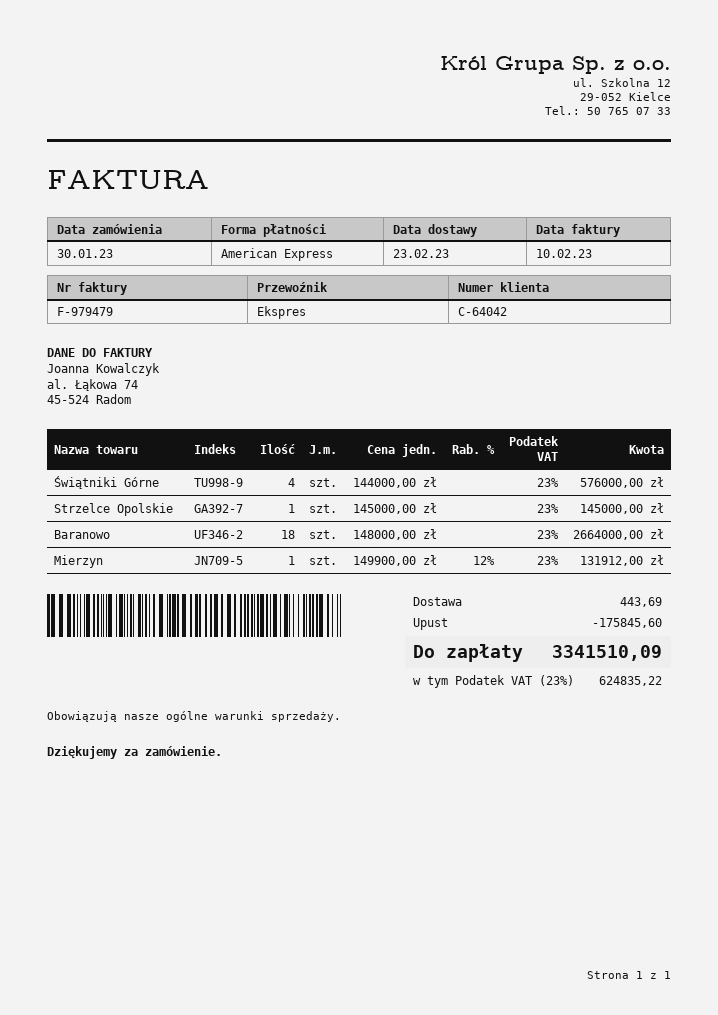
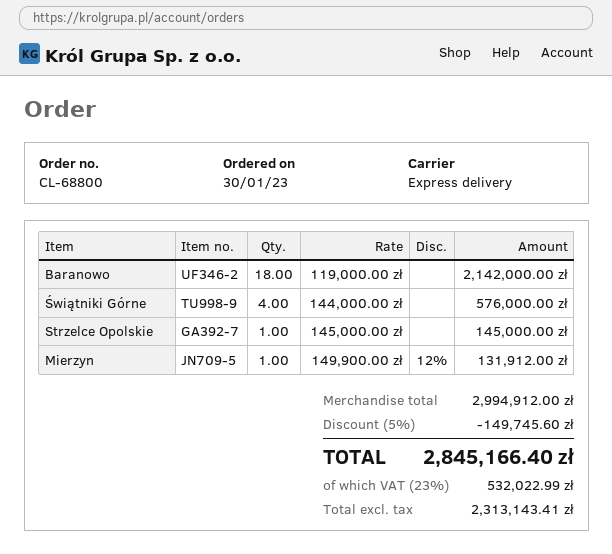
Baranowo: 18 x 148000.00 = 2664000.00 -> 18 x 119000.00 = 2142000.00
discount: 175845.60 -> 149745.60
shipping: 443.69 -> none
tax: 23% = 624835.22 -> 23% = 532022.99
total: 3341510.09 -> 2845166.40

